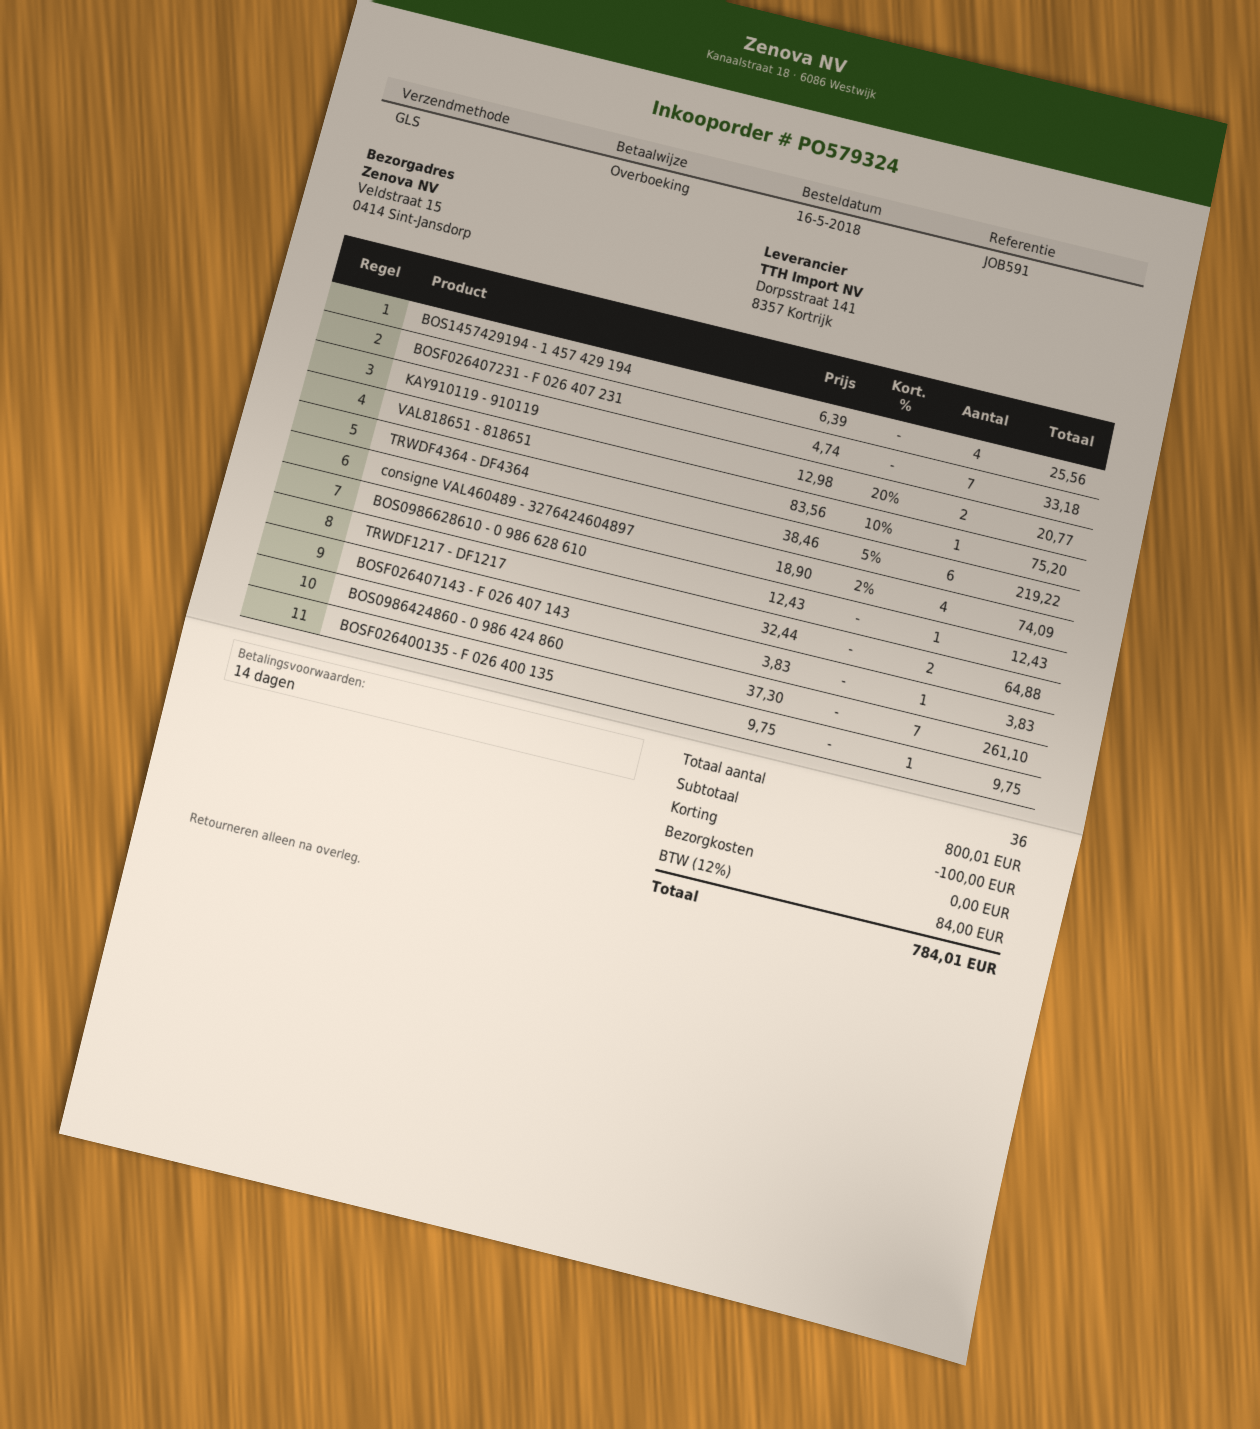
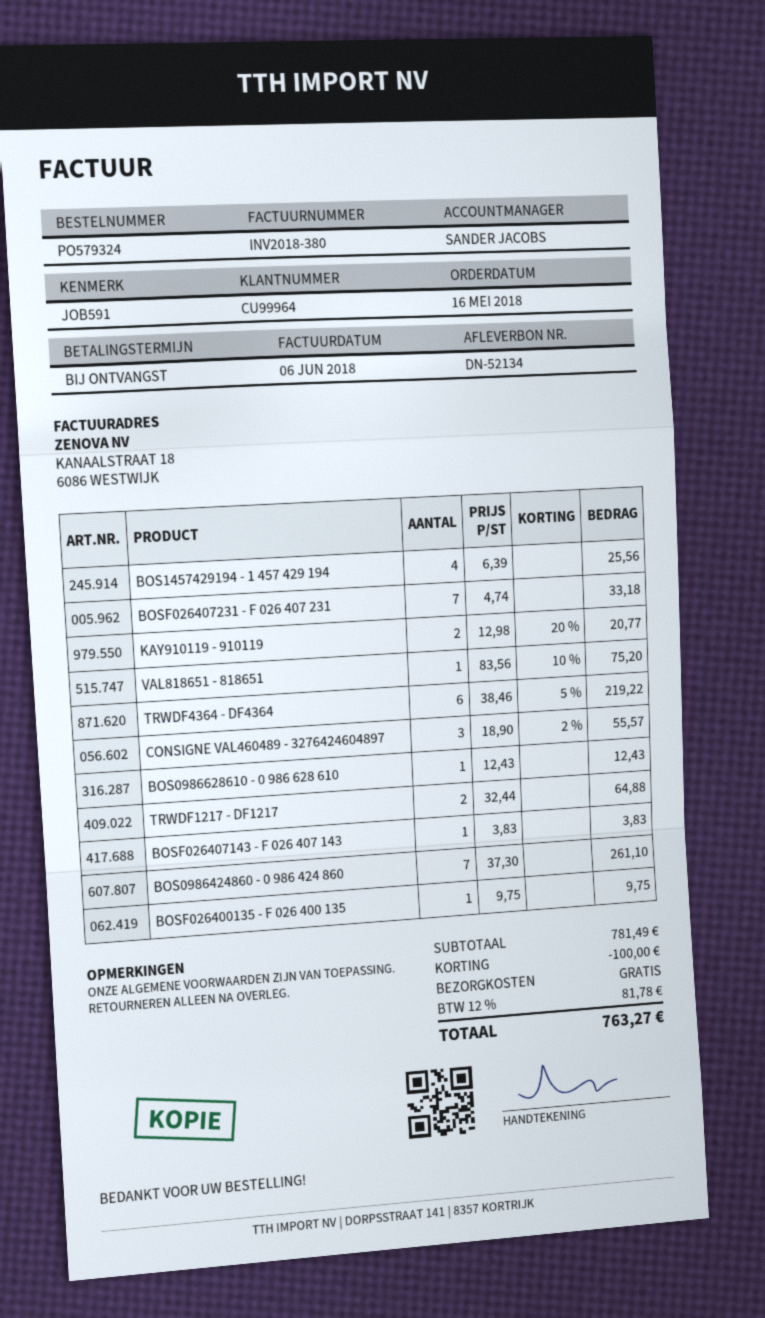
payment terms: 14 days -> on receipt
consigne VAL460489 - 3276424604897: 4 x 18.90 - 2% = 74.09 -> 3 x 18.90 - 2% = 55.57
subtotal: 800.01 -> 781.49
tax: 12% = 84.00 -> 12% = 81.78
total: 784.01 -> 763.27

